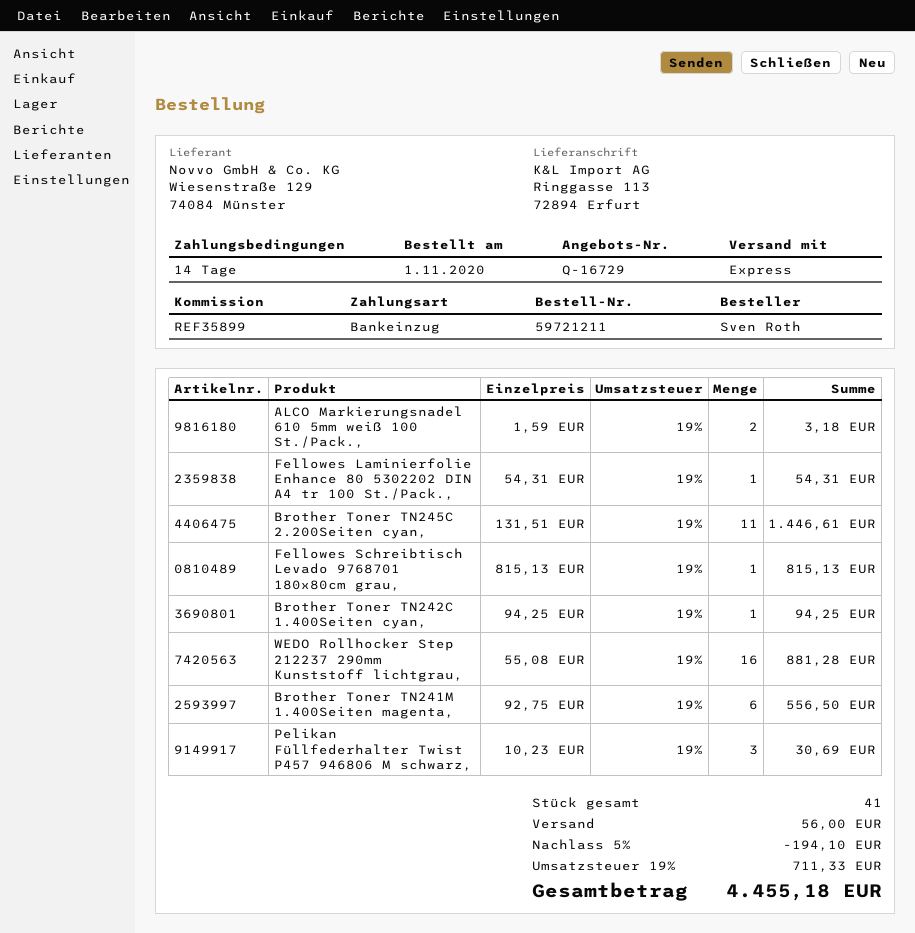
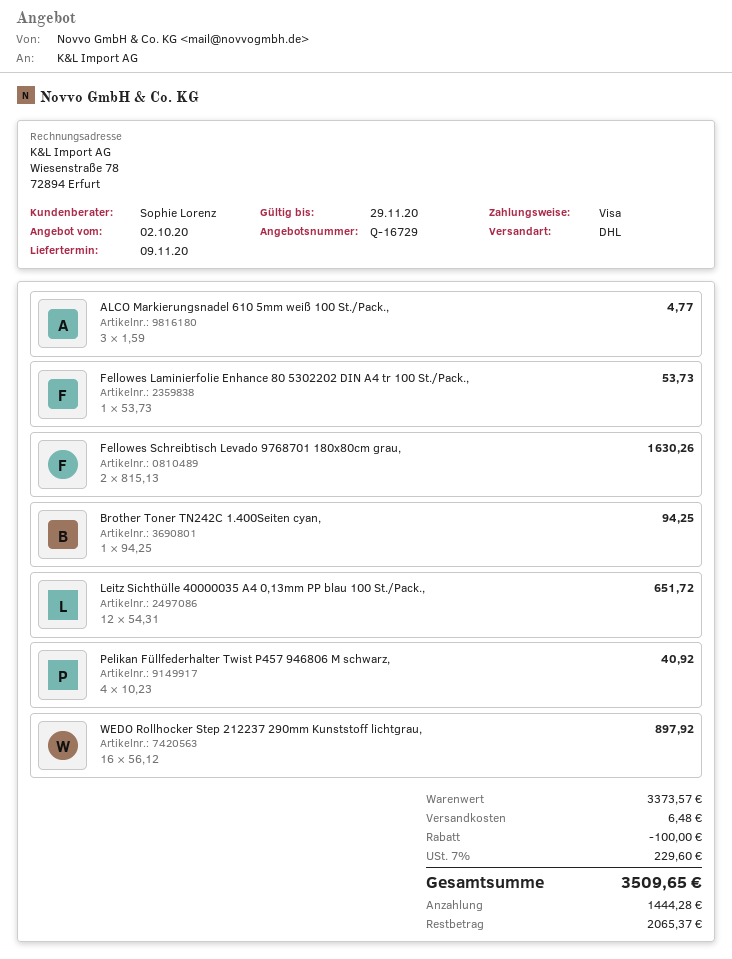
payment method: direct debit -> Visa
shipping method: express -> DHL
ALCO Markierungsnadel 610 5mm weiß 100 St./Pack.,: 2 x 1.59 = 3.18 -> 3 x 1.59 = 4.77
Fellowes Laminierfolie Enhance 80 5302202 DIN A4 tr 100 St./Pack.,: 1 x 54.31 = 54.31 -> 1 x 53.73 = 53.73
Brother Toner TN245C 2.200Seiten cyan,: 11 x 131.51 = 1446.61 -> none
Fellowes Schreibtisch Levado 9768701 180x80cm grau,: 1 x 815.13 = 815.13 -> 2 x 815.13 = 1630.26
WEDO Rollhocker Step 212237 290mm Kunststoff lichtgrau,: 16 x 55.08 = 881.28 -> 16 x 56.12 = 897.92
Brother Toner TN241M 1.400Seiten magenta,: 6 x 92.75 = 556.50 -> none
Pelikan Füllfederhalter Twist P457 946806 M schwarz,: 3 x 10.23 = 30.69 -> 4 x 10.23 = 40.92
Leitz Sichthülle 40000035 A4 0,13mm PP blau 100 St./Pack.,: none -> 12 x 54.31 = 651.72
discount: 194.10 -> 100.00
shipping: 56.00 -> 6.48
tax: 19% = 711.33 -> 7% = 229.60
total: 4455.18 -> 3509.65

